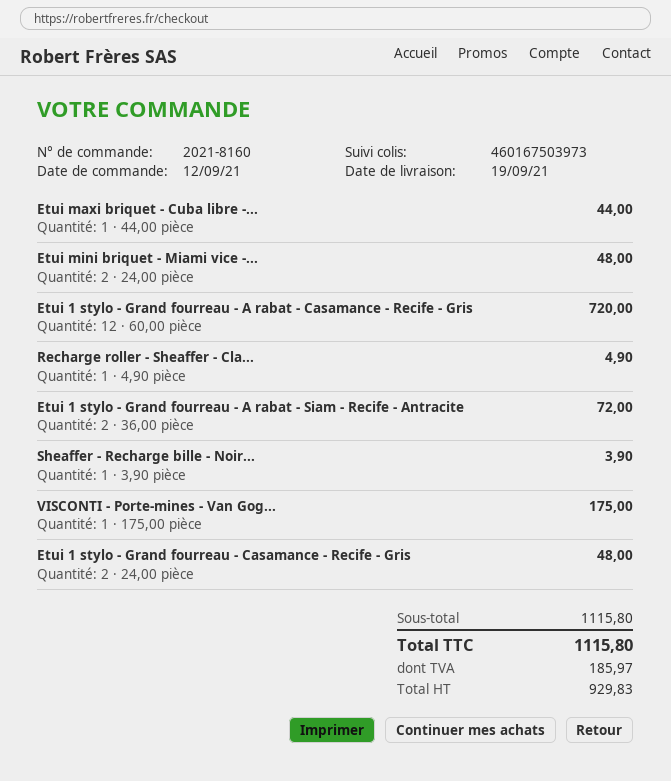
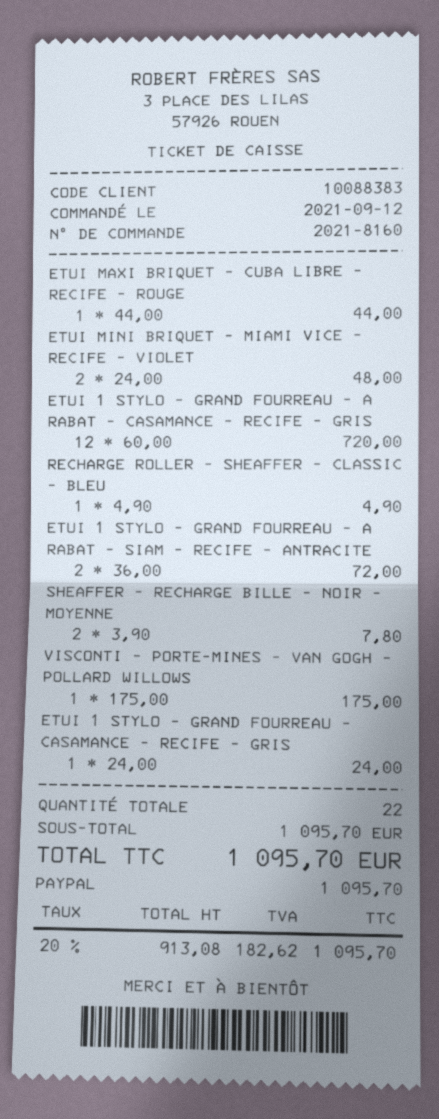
Sheaffer - Recharge bille - Noir...: 1 x 3.90 = 3.90 -> 2 x 3.90 = 7.80
Etui 1 stylo - Grand fourreau - Casamance - Recife - Gris: 2 x 24.00 = 48.00 -> 1 x 24.00 = 24.00
subtotal: 1115.80 -> 1095.70
net: 929.83 -> 913.08
tax: 185.97 -> 182.62
total: 1115.80 -> 1095.70

